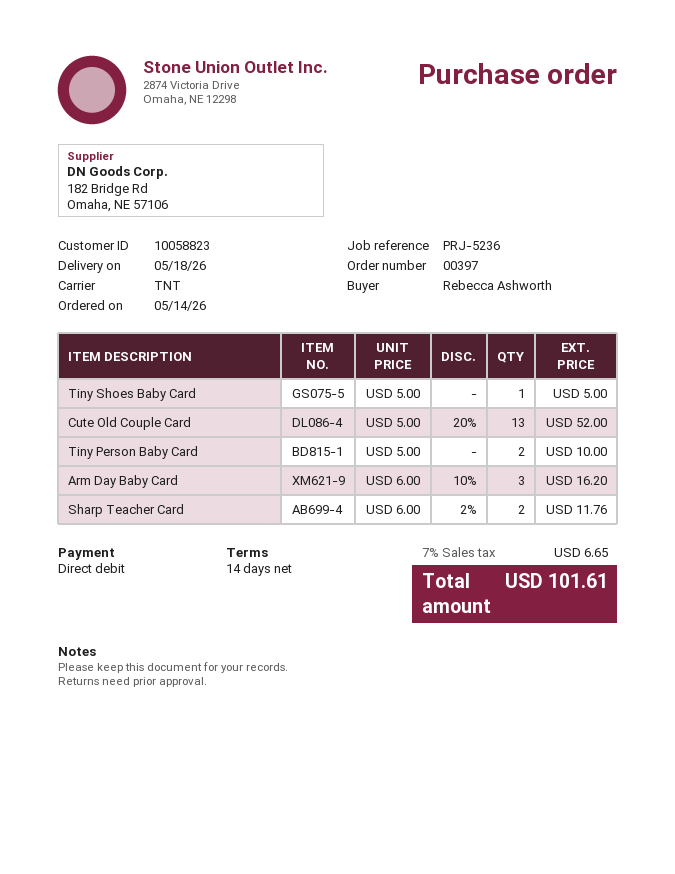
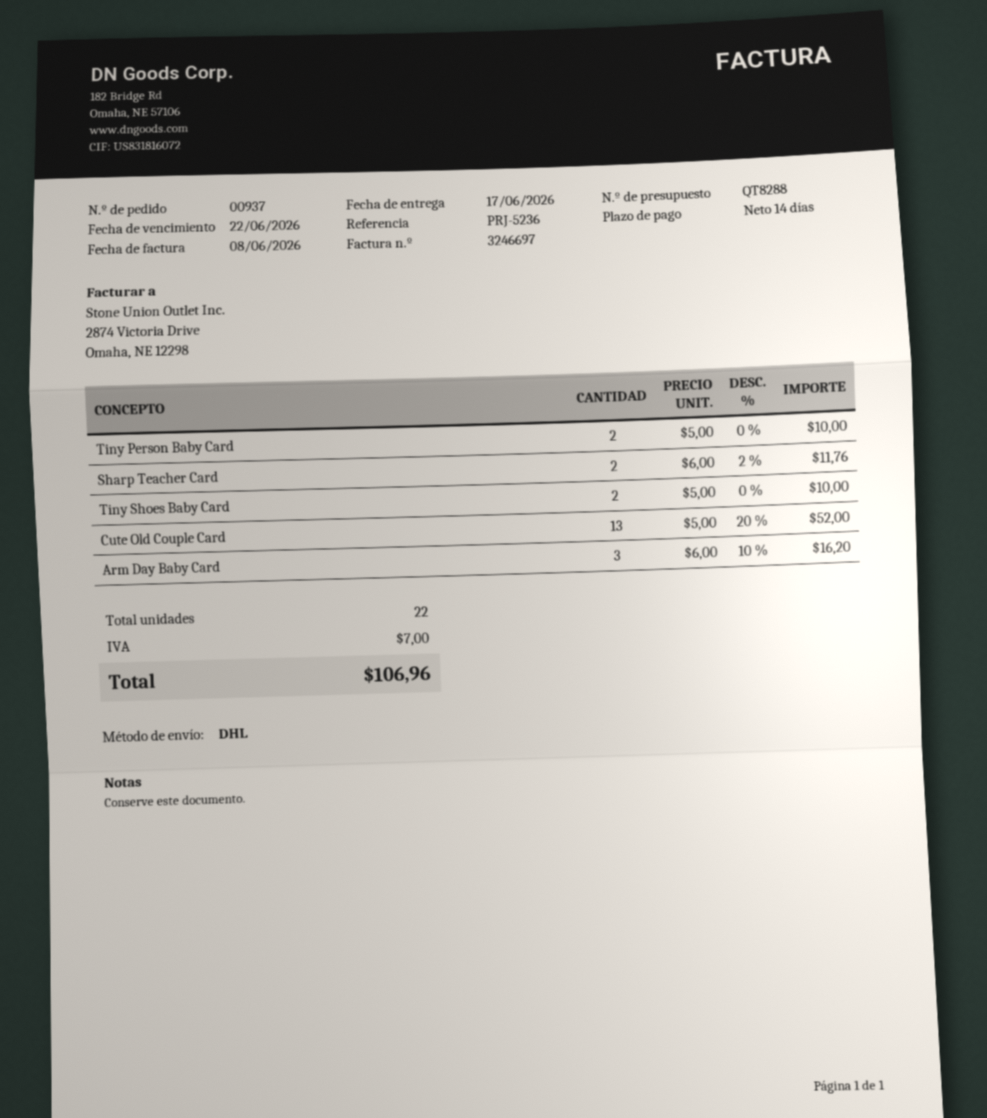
order number: 00397 -> 00937
delivery date: 2026-05-18 -> 2026-06-17
shipping method: TNT -> DHL
Tiny Shoes Baby Card: 1 x 5.00 = 5.00 -> 2 x 5.00 = 10.00
tax: 6.65 -> 7.00
total: 101.61 -> 106.96

